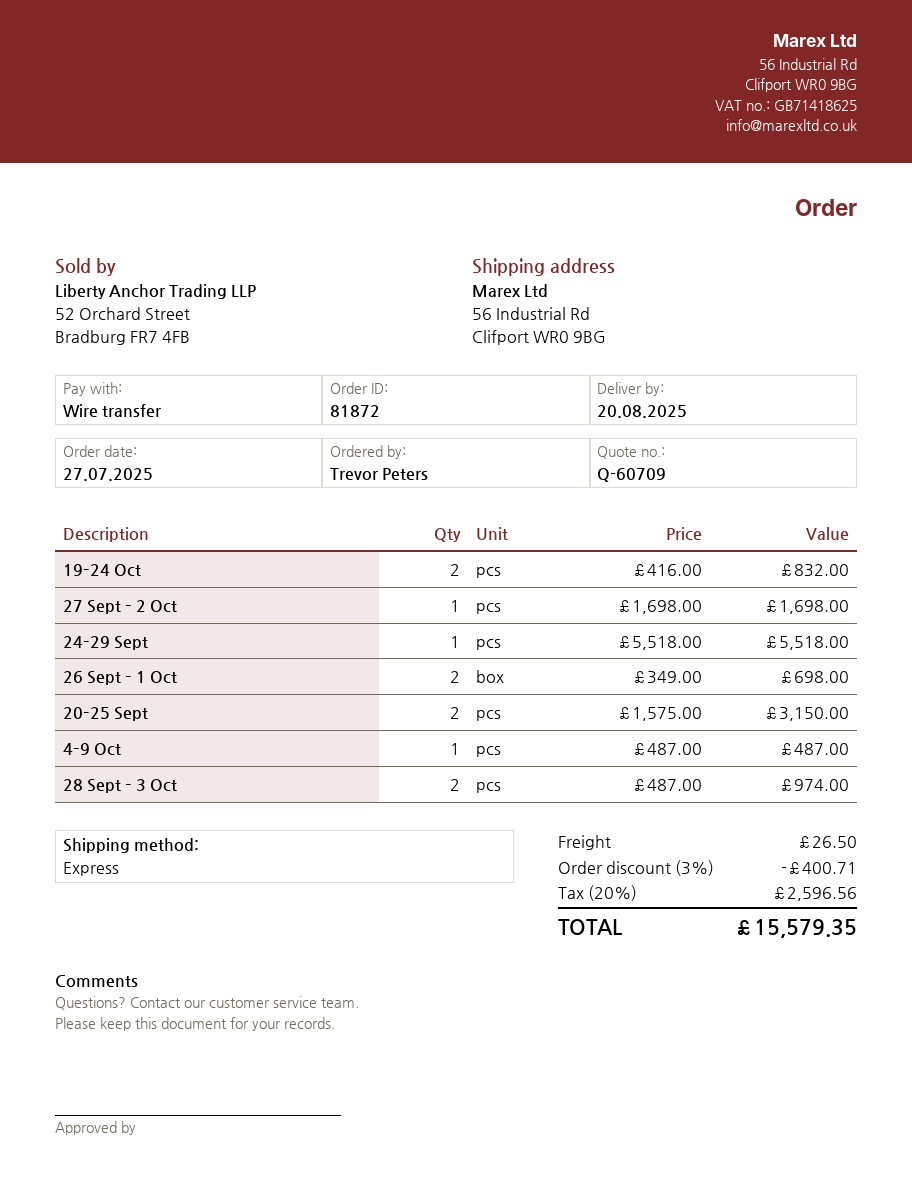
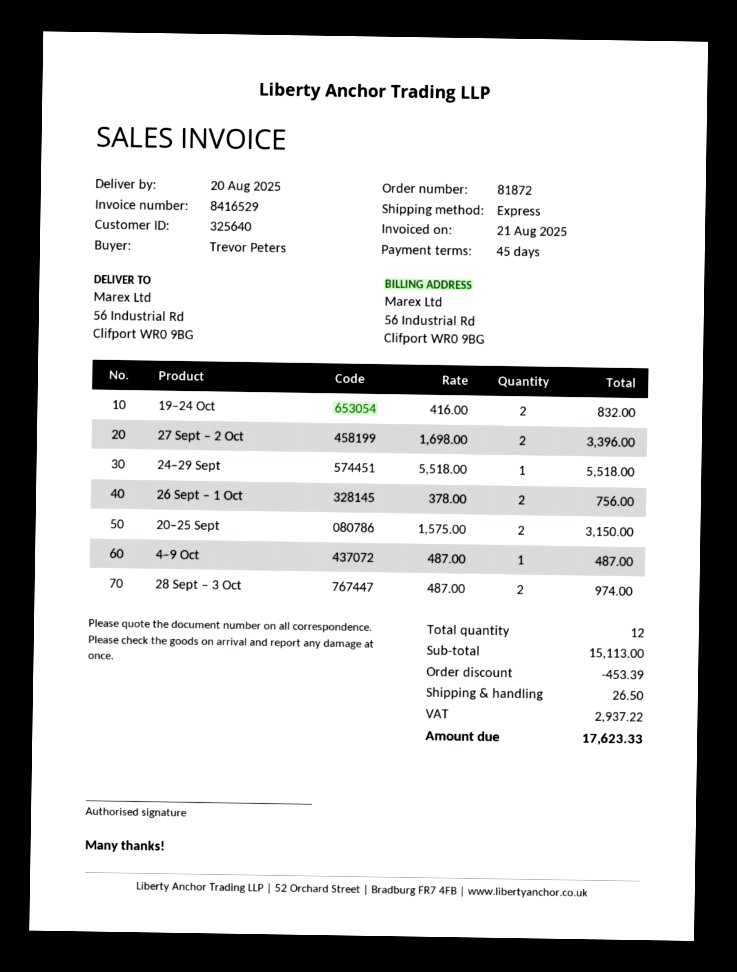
27 Sept – 2 Oct: 1 x 1698.00 = 1698.00 -> 2 x 1698.00 = 3396.00
26 Sept – 1 Oct: 2 x 349.00 = 698.00 -> 2 x 378.00 = 756.00
discount: 400.71 -> 453.39
tax: 2596.56 -> 2937.22
total: 15579.35 -> 17623.33

